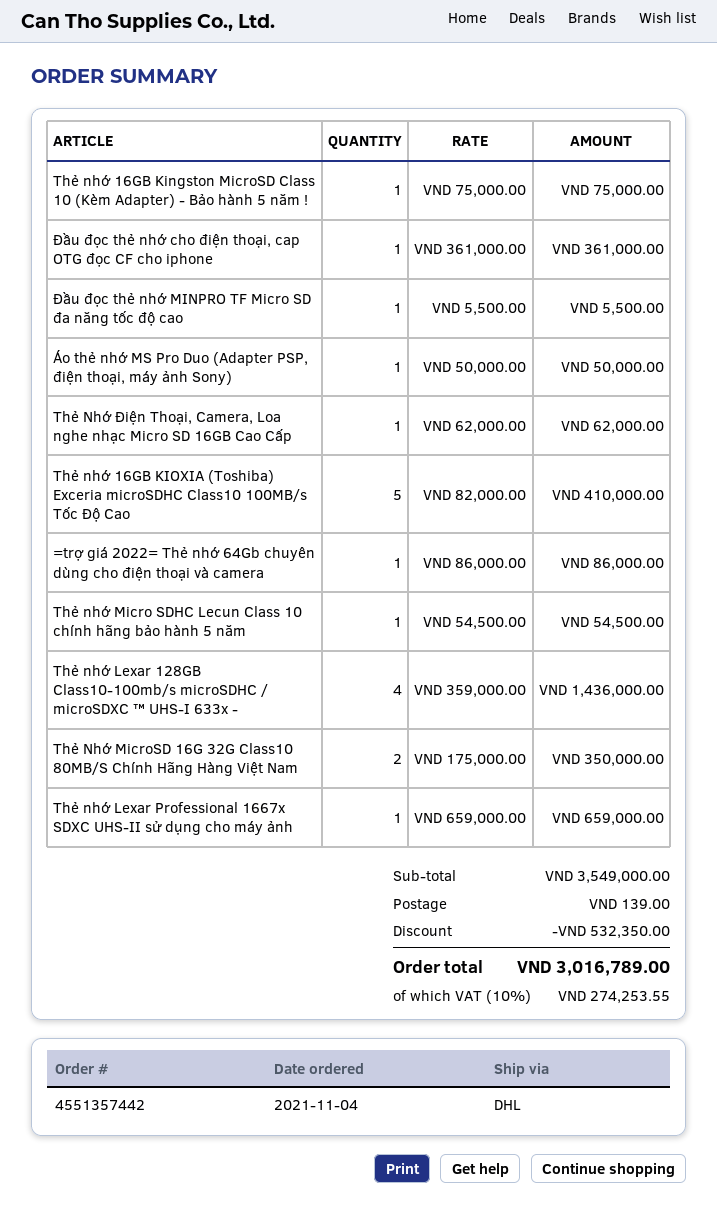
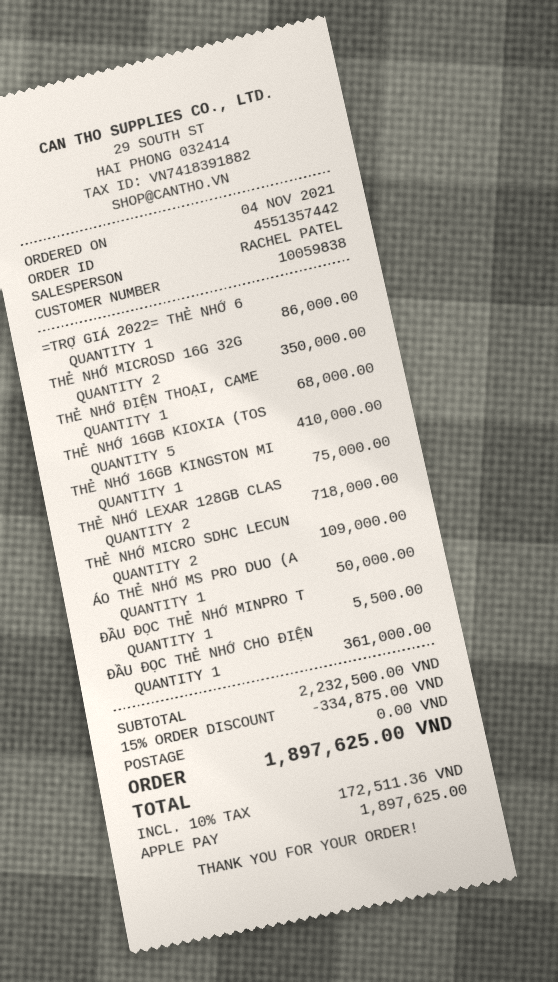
Thẻ Nhớ Điện Thoại, Camera, Loa nghe nhạc Micro SD 16GB Cao Cấp: 1 for 62000.00 -> 1 for 68000.00
Thẻ nhớ Micro SDHC Lecun Class 10 chính hãng bảo hành 5 năm: 1 for 54500.00 -> 2 for 109000.00
Thẻ nhớ Lexar 128GB Class10-100mb/s microSDHC / microSDXC ™ UHS-I 633x -: 4 for 1436000.00 -> 2 for 718000.00
Thẻ nhớ Lexar Professional 1667x SDXC UHS-II sử dụng cho máy ảnh: 1 for 659000.00 -> none
subtotal: 3549000.00 -> 2232500.00
discount: 532350.00 -> 334875.00
shipping: 139.00 -> 0.00
tax: 10% = 274253.55 -> 10% = 172511.36
total: 3016789.00 -> 1897625.00

